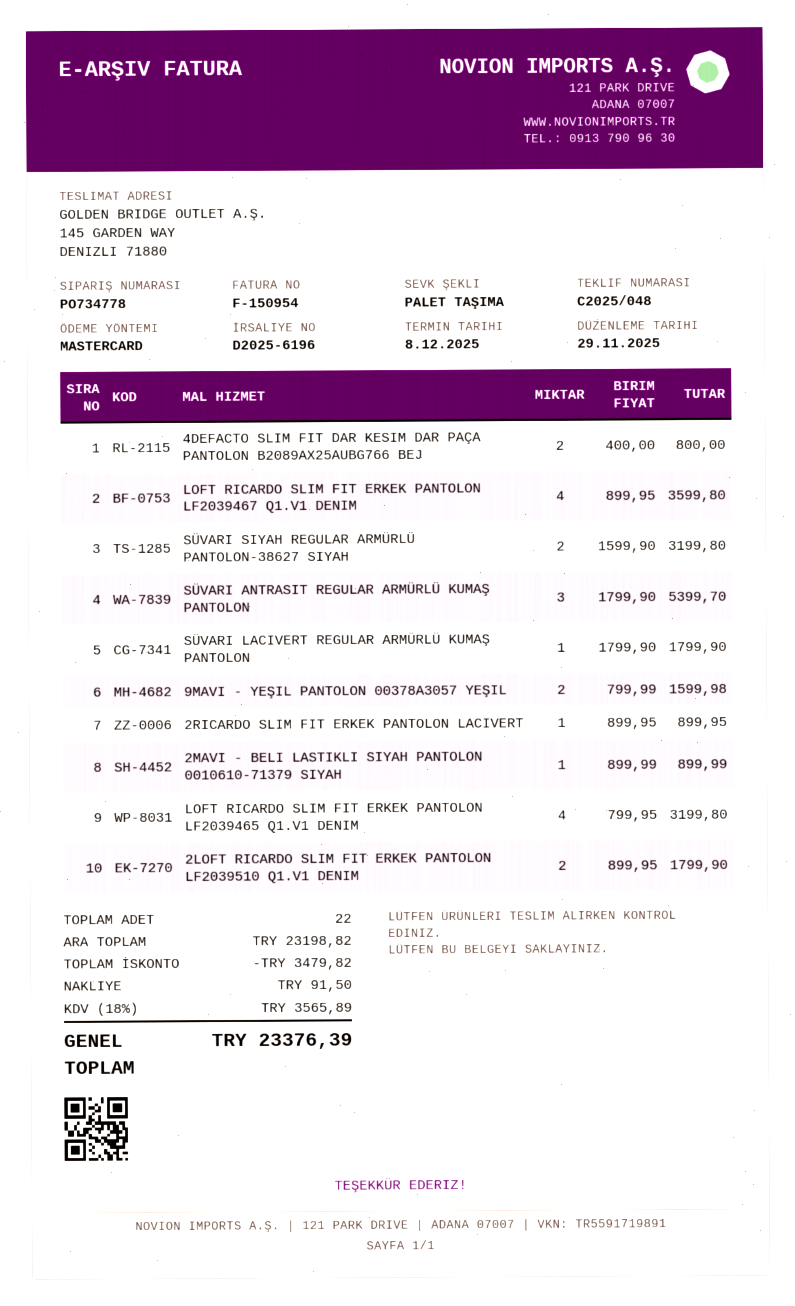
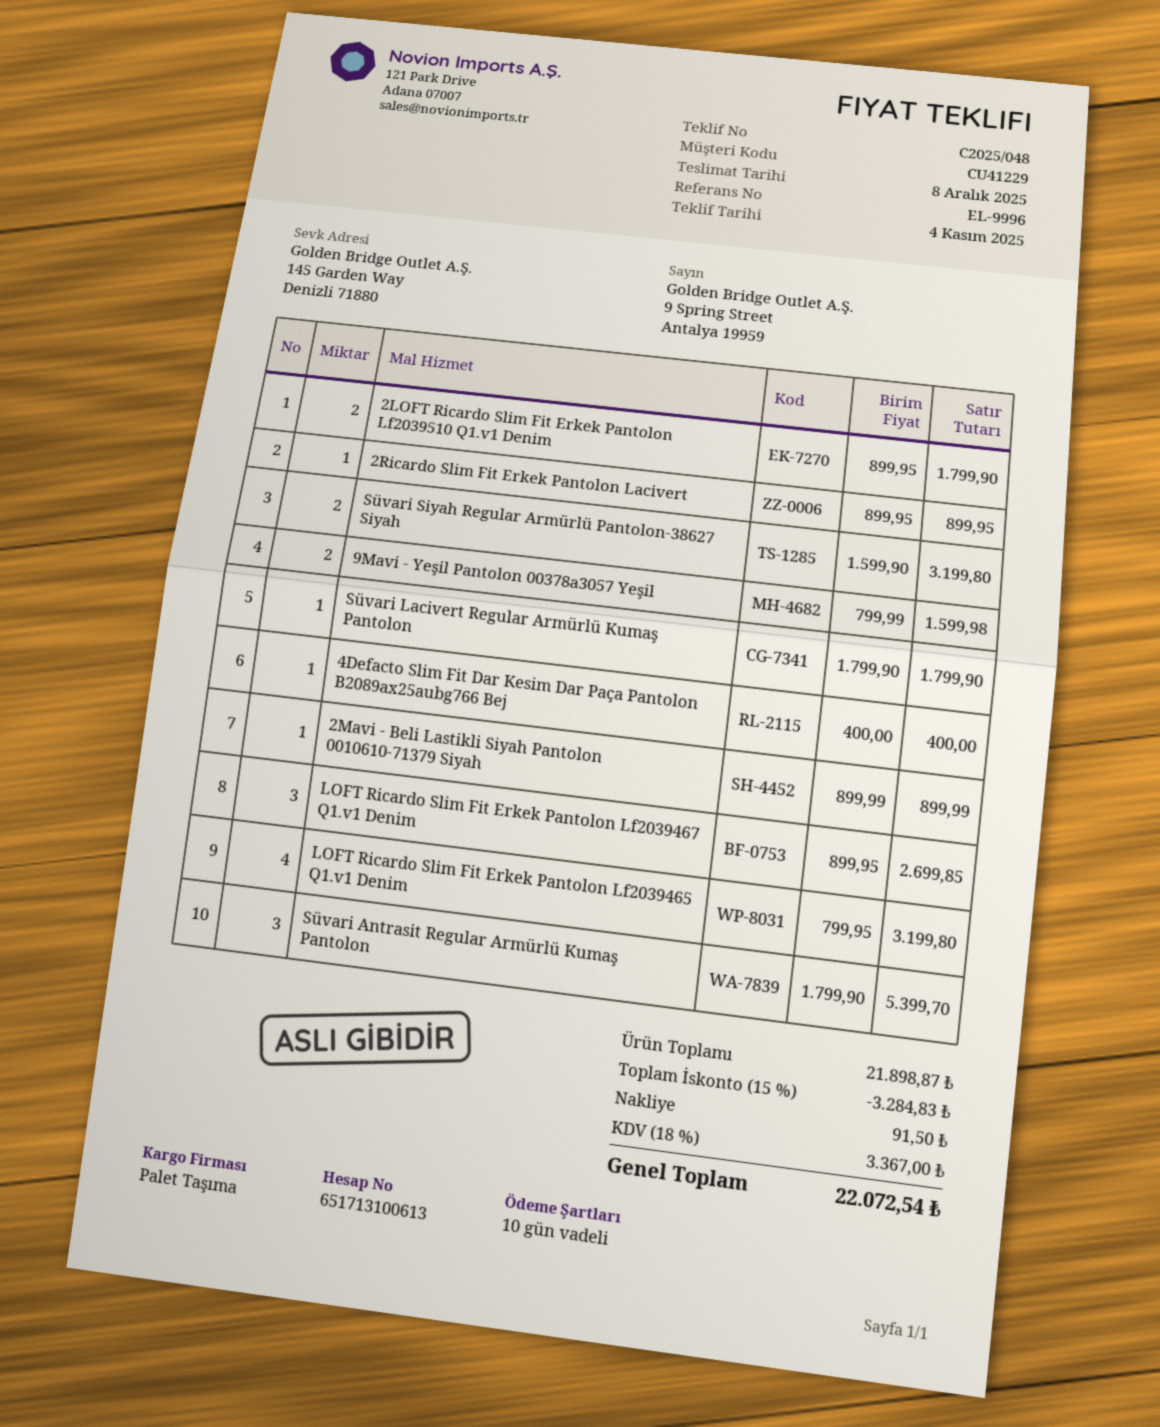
4DEFACTO SLIM FIT DAR KESIM DAR PAÇA PANTOLON B2089AX25AUBG766 BEJ: 2 x 400.00 = 800.00 -> 1 x 400.00 = 400.00
LOFT RICARDO SLIM FIT ERKEK PANTOLON LF2039467 Q1.V1 DENIM: 4 x 899.95 = 3599.80 -> 3 x 899.95 = 2699.85
subtotal: 23198.82 -> 21898.87
discount: 3479.82 -> 3284.83
tax: 18% = 3565.89 -> 18% = 3367.00
total: 23376.39 -> 22072.54

